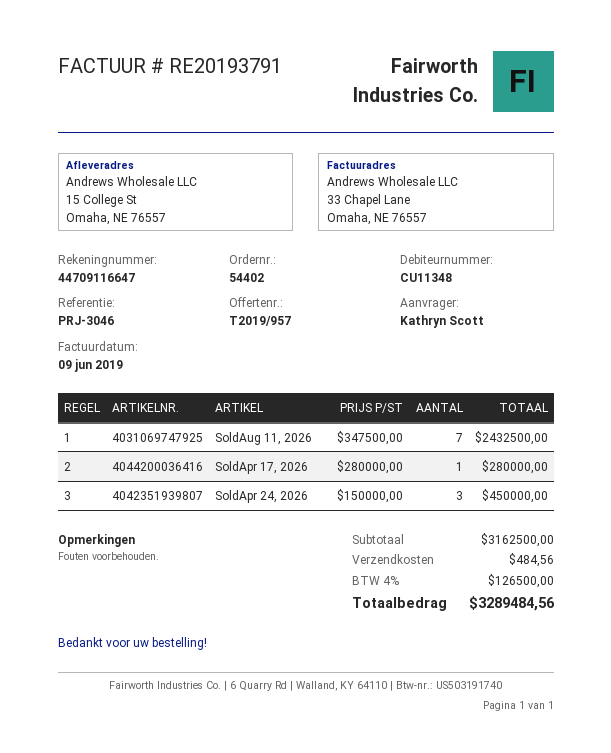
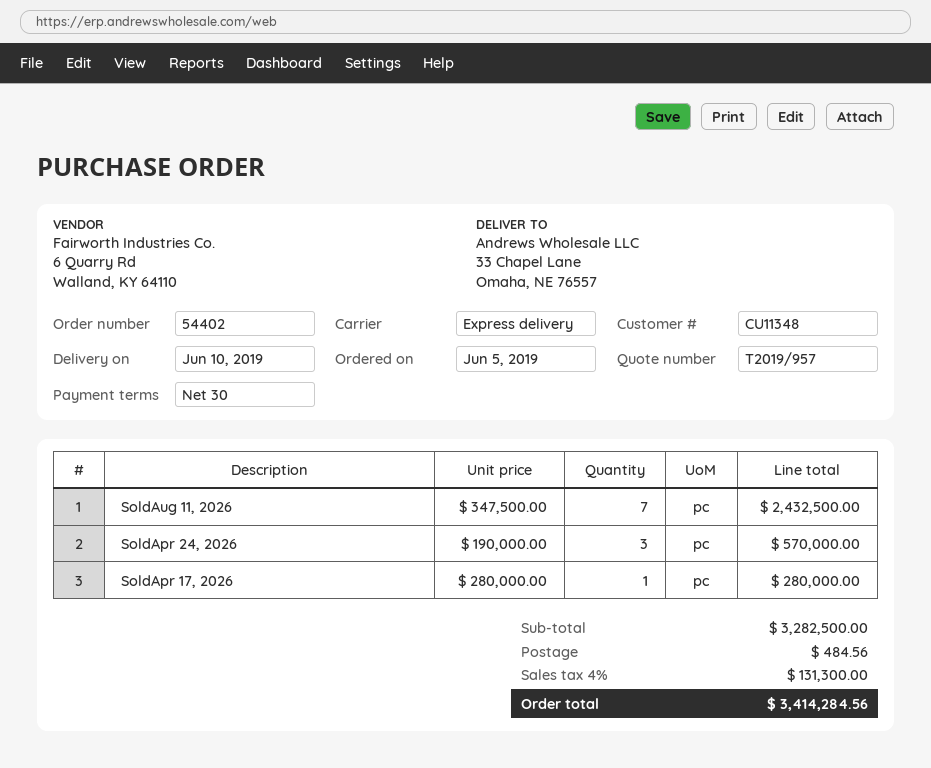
ship to: 15 College St, Omaha, NE 76557 -> 33 Chapel Lane, Omaha, NE 76557
SoldApr 24, 2026: 3 x 150000.00 = 450000.00 -> 3 x 190000.00 = 570000.00
subtotal: 3162500.00 -> 3282500.00
tax: 4% = 126500.00 -> 4% = 131300.00
total: 3289484.56 -> 3414284.56

